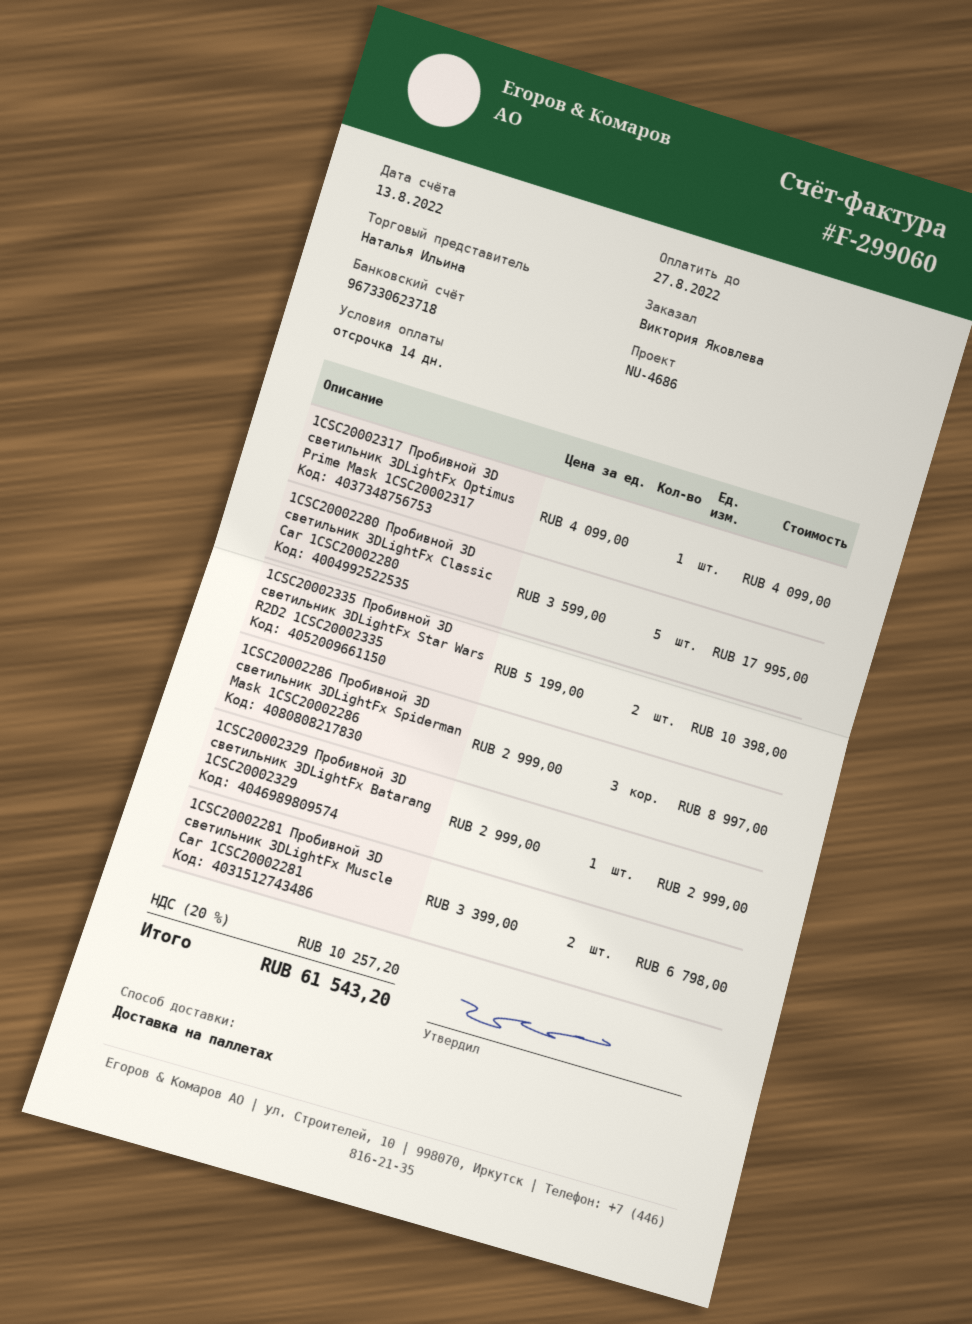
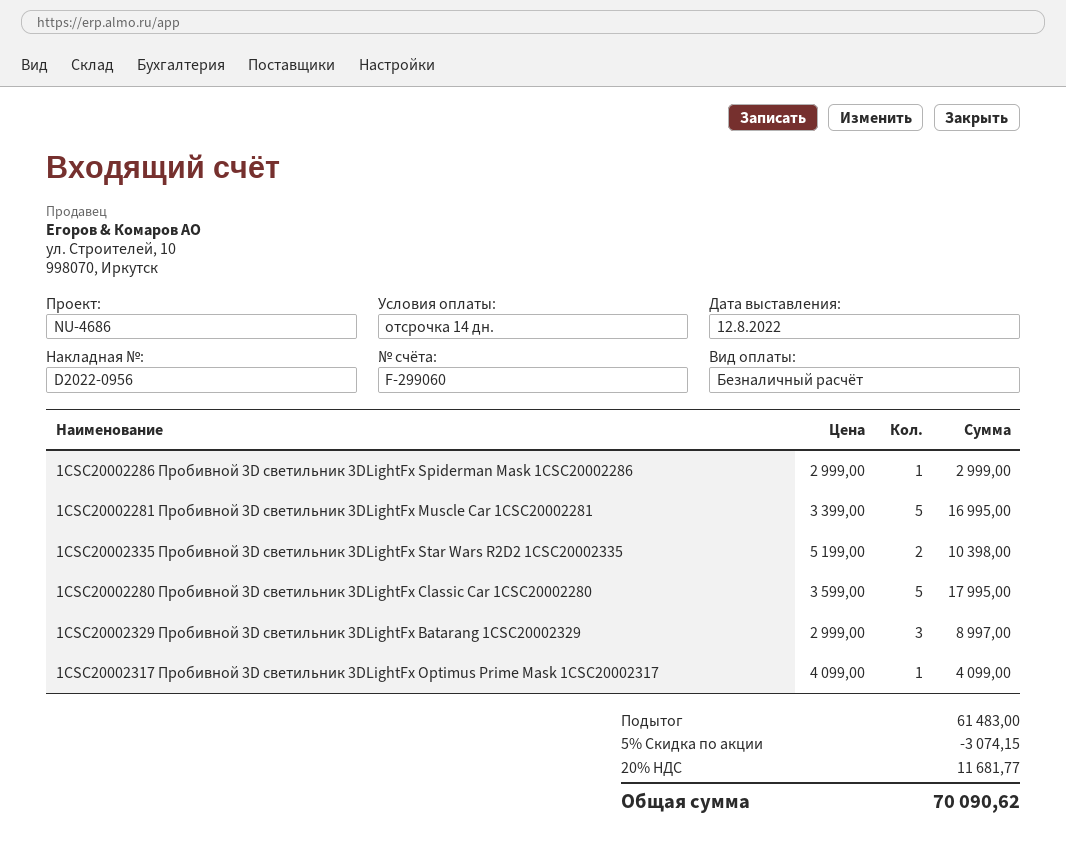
invoice date: 2022-08-13 -> 2022-08-12
1CSC20002286 Пробивной 3D светильник 3DLightFx Spiderman Mask 1CSC20002286: 3 x 2999.00 = 8997.00 -> 1 x 2999.00 = 2999.00
1CSC20002329 Пробивной 3D светильник 3DLightFx Batarang 1CSC20002329: 1 x 2999.00 = 2999.00 -> 3 x 2999.00 = 8997.00
1CSC20002281 Пробивной 3D светильник 3DLightFx Muscle Car 1CSC20002281: 2 x 3399.00 = 6798.00 -> 5 x 3399.00 = 16995.00
discount: none -> 5% = 3074.15
tax: 20% = 10257.20 -> 20% = 11681.77
total: 61543.20 -> 70090.62

